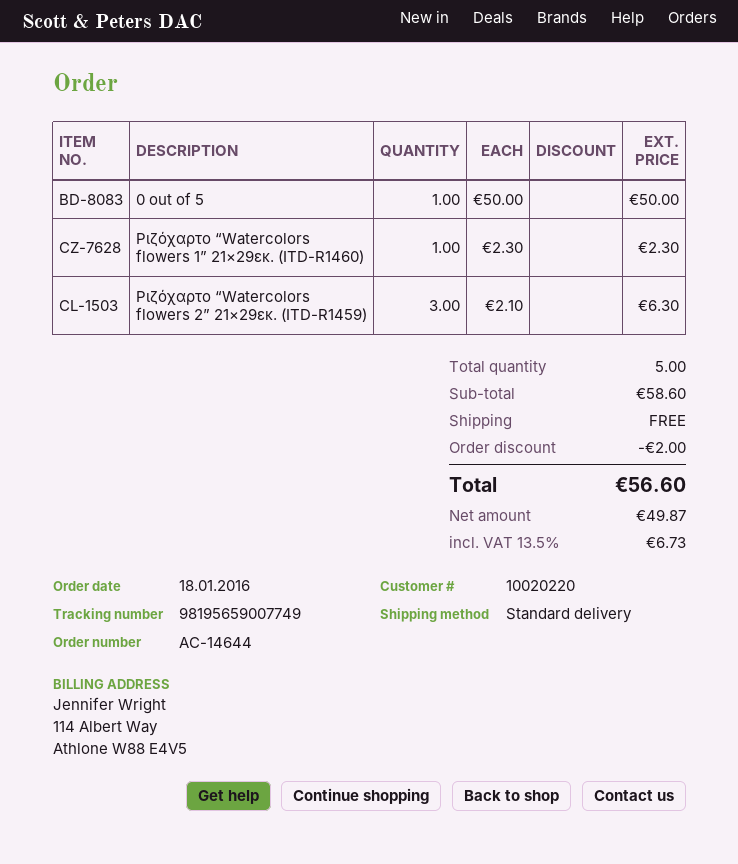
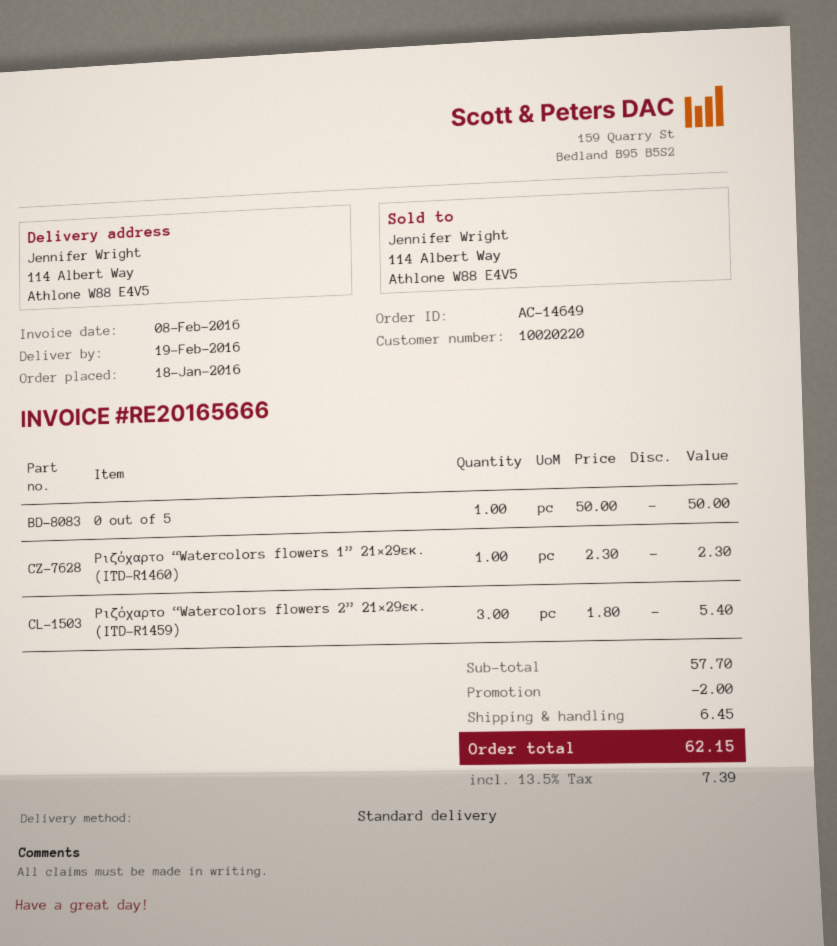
order number: AC-14644 -> AC-14649
Ριζόχαρτο “Watercolors flowers 2” 21×29εκ. (ITD-R1459): 3 x 2.10 = 6.30 -> 3 x 1.80 = 5.40
subtotal: 58.60 -> 57.70
shipping: 0.00 -> 6.45
tax: 13.5% = 6.73 -> 13.5% = 7.39
total: 56.60 -> 62.15

